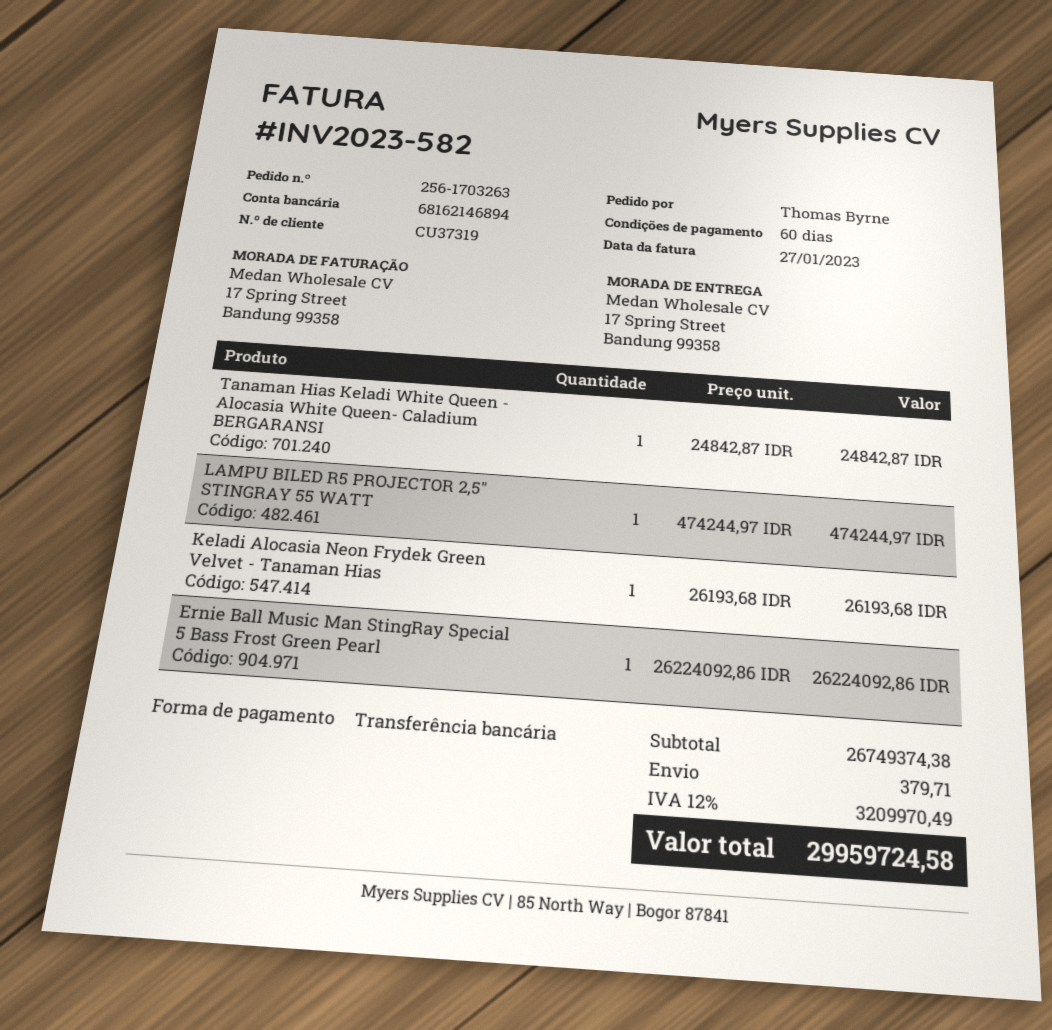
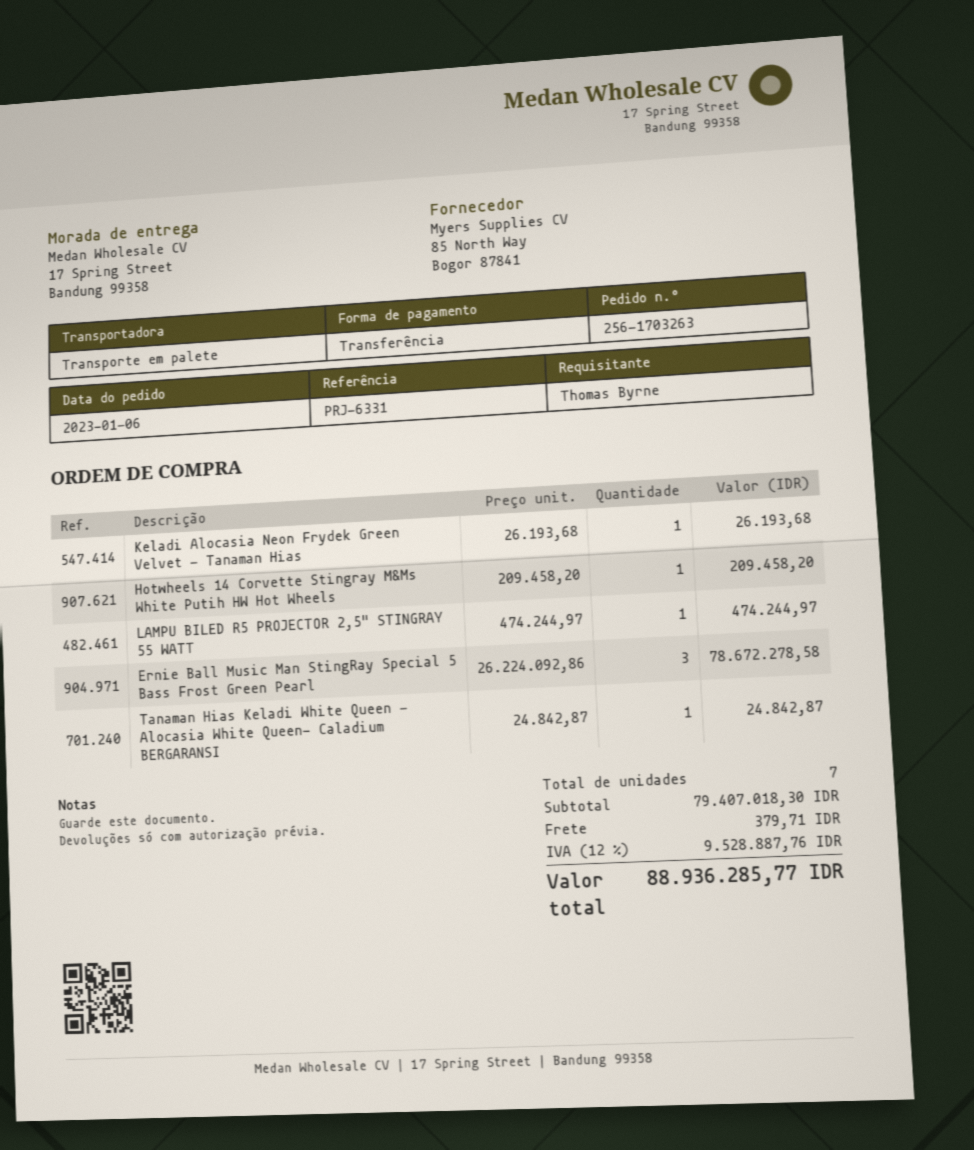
Ernie Ball Music Man StingRay Special 5 Bass Frost Green Pearl: 1 x 26224092.86 = 26224092.86 -> 3 x 26224092.86 = 78672278.58
Hotwheels 14 Corvette Stingray M&Ms White Putih HW Hot Wheels: none -> 1 x 209458.20 = 209458.20
subtotal: 26749374.38 -> 79407018.30
tax: 12% = 3209970.49 -> 12% = 9528887.76
total: 29959724.58 -> 88936285.77

